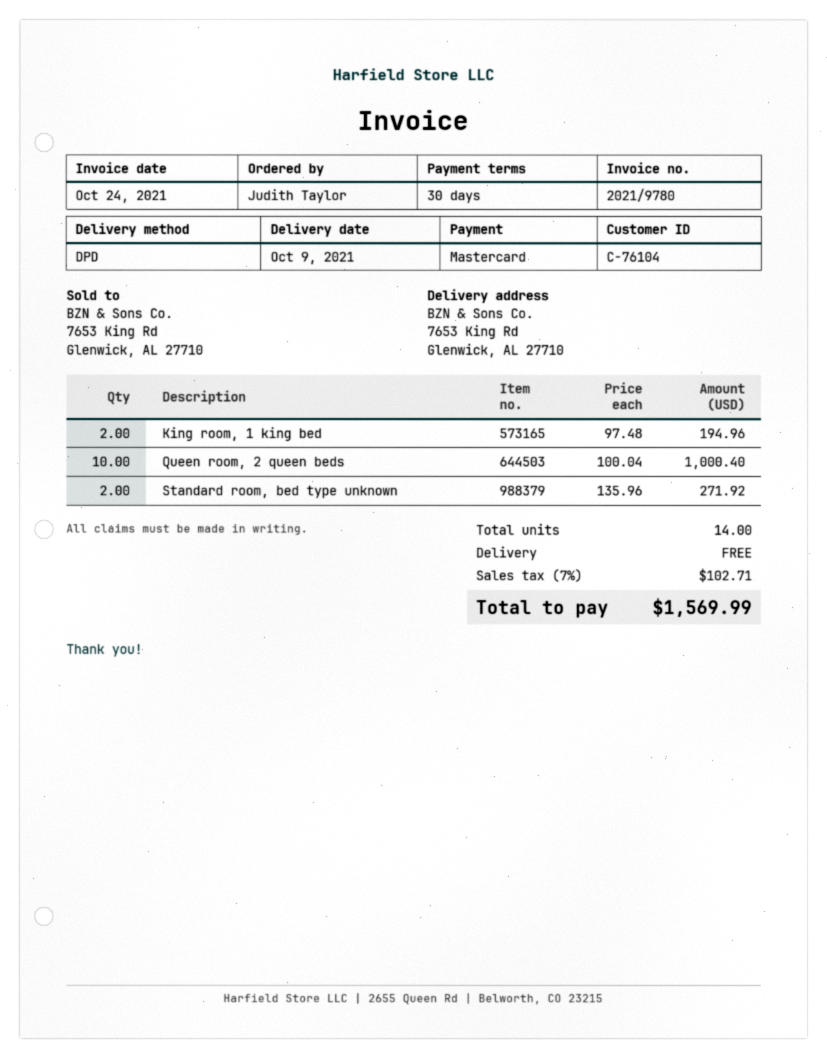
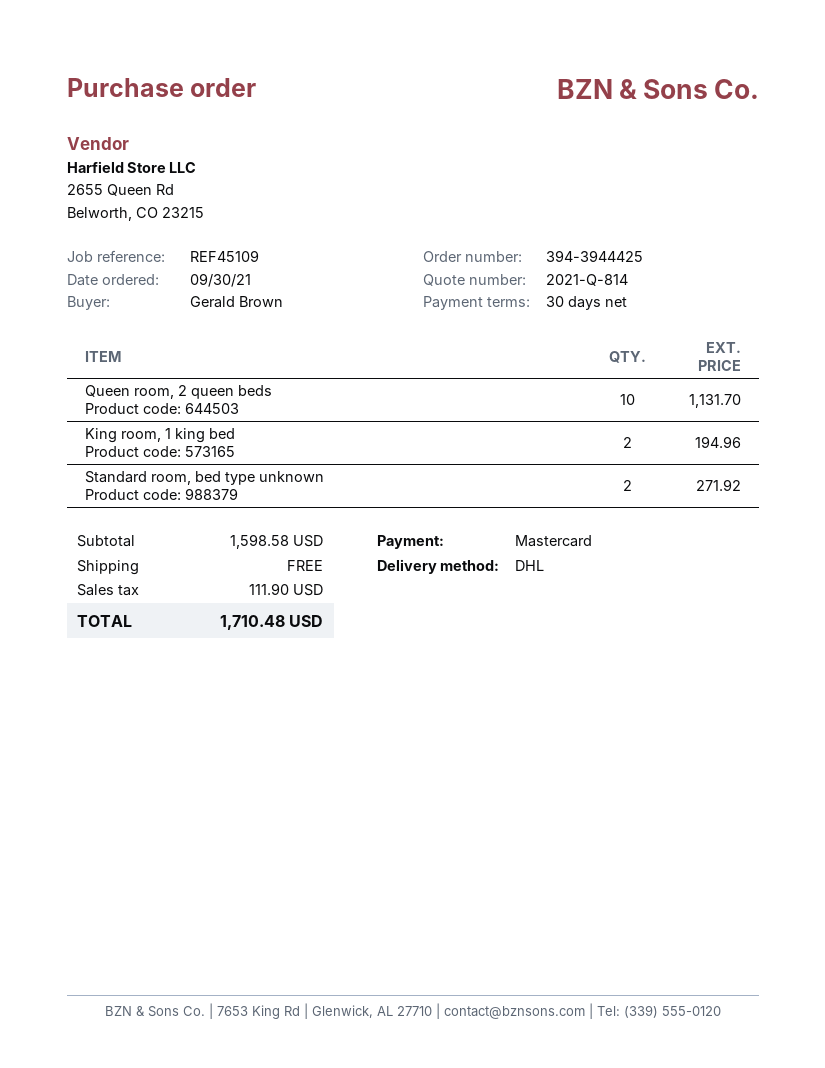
ordered by: Judith Taylor -> Gerald Brown
shipping method: DPD -> DHL
Queen room, 2 queen beds: 10 for 1000.40 -> 10 for 1131.70
tax: 102.71 -> 111.90
total: 1569.99 -> 1710.48

